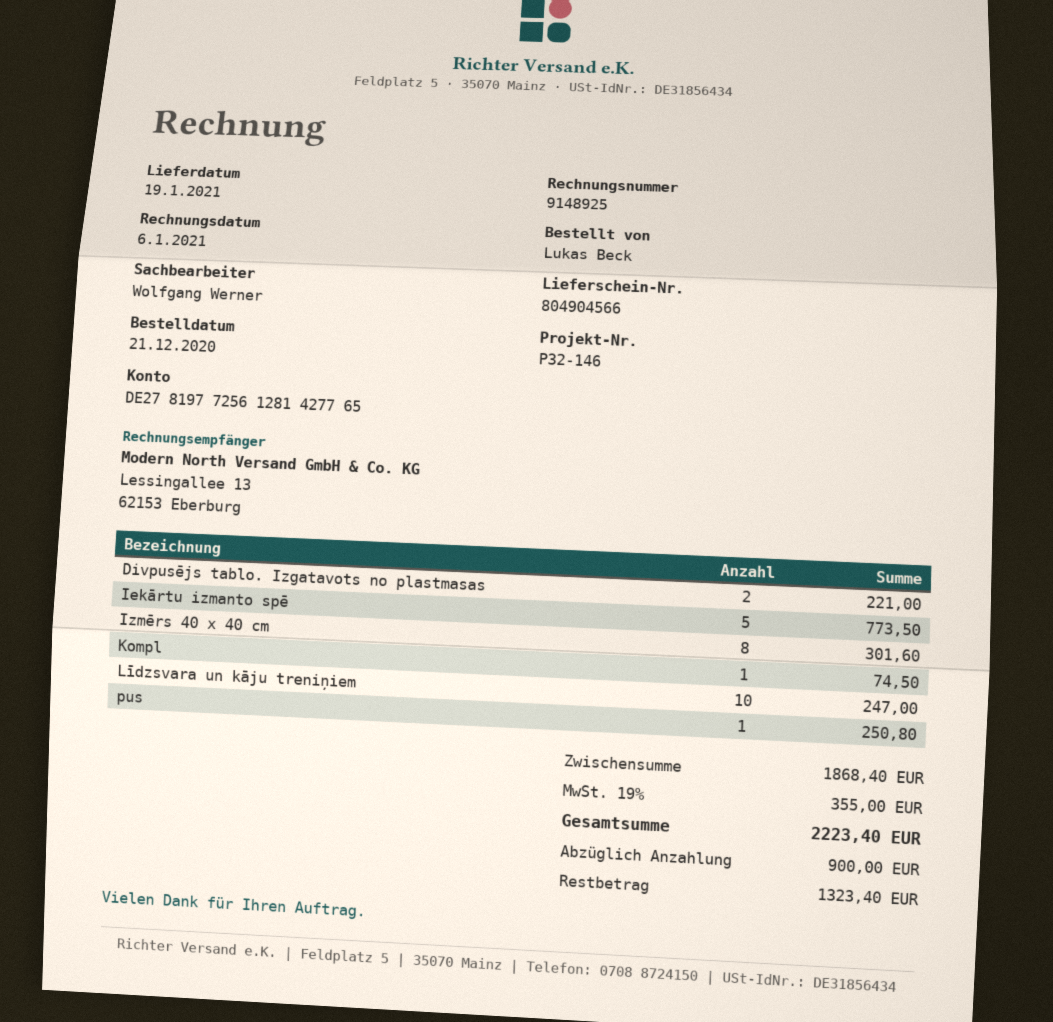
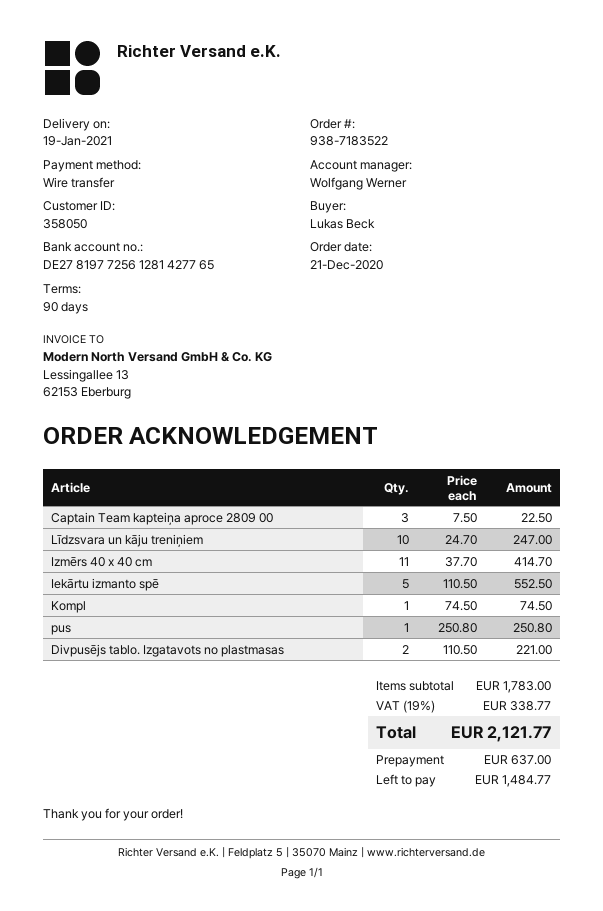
Iekārtu izmanto spē: 5 for 773.50 -> 5 for 552.50
Izmērs 40 x 40 cm: 8 for 301.60 -> 11 for 414.70
Captain Team kapteiņa aproce 2809 00: none -> 3 for 22.50
subtotal: 1868.40 -> 1783.00
tax: 19% = 355.00 -> 19% = 338.77
total: 2223.40 -> 2121.77
deposit: 900.00 -> 637.00
balance: 1323.40 -> 1484.77

